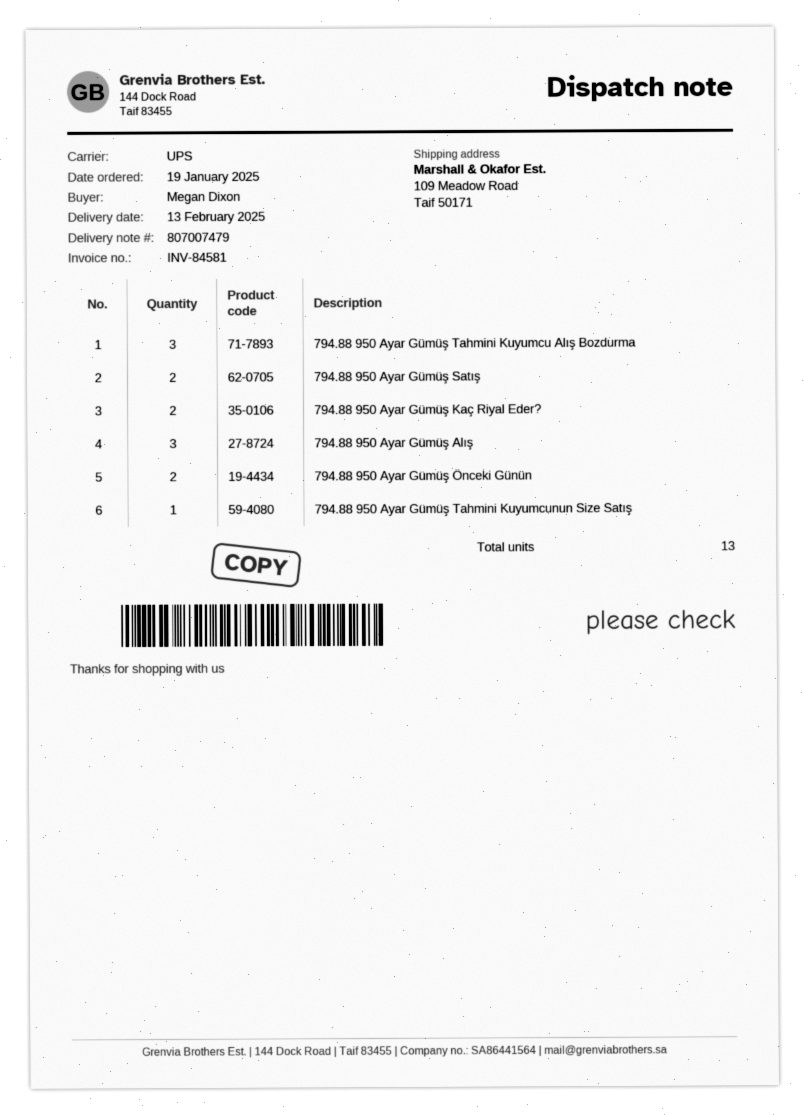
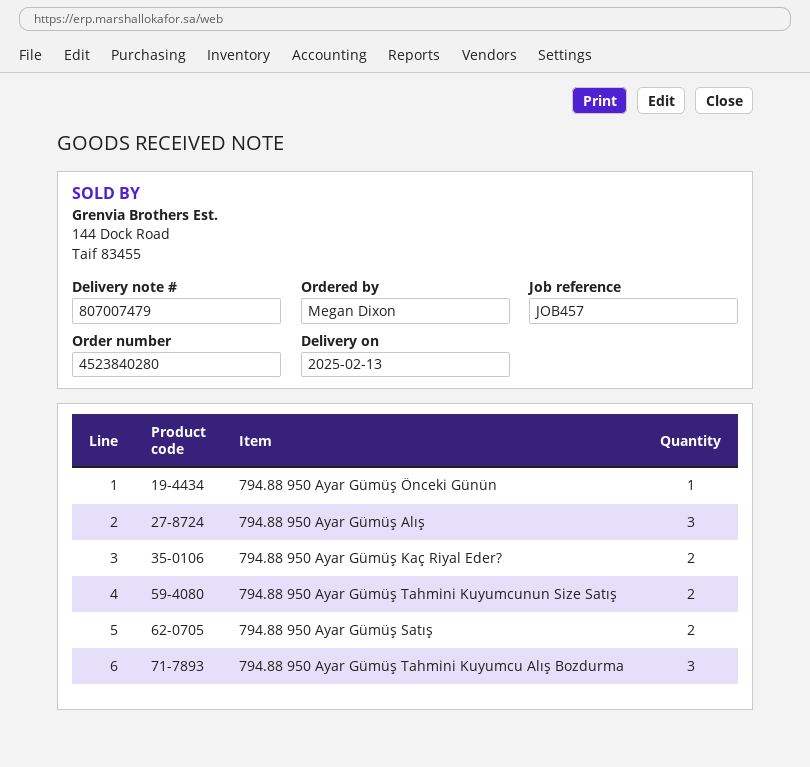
794.88 950 Ayar Gümüş Önceki Günün: 2 -> 1
794.88 950 Ayar Gümüş Tahmini Kuyumcunun Size Satış: 1 -> 2

